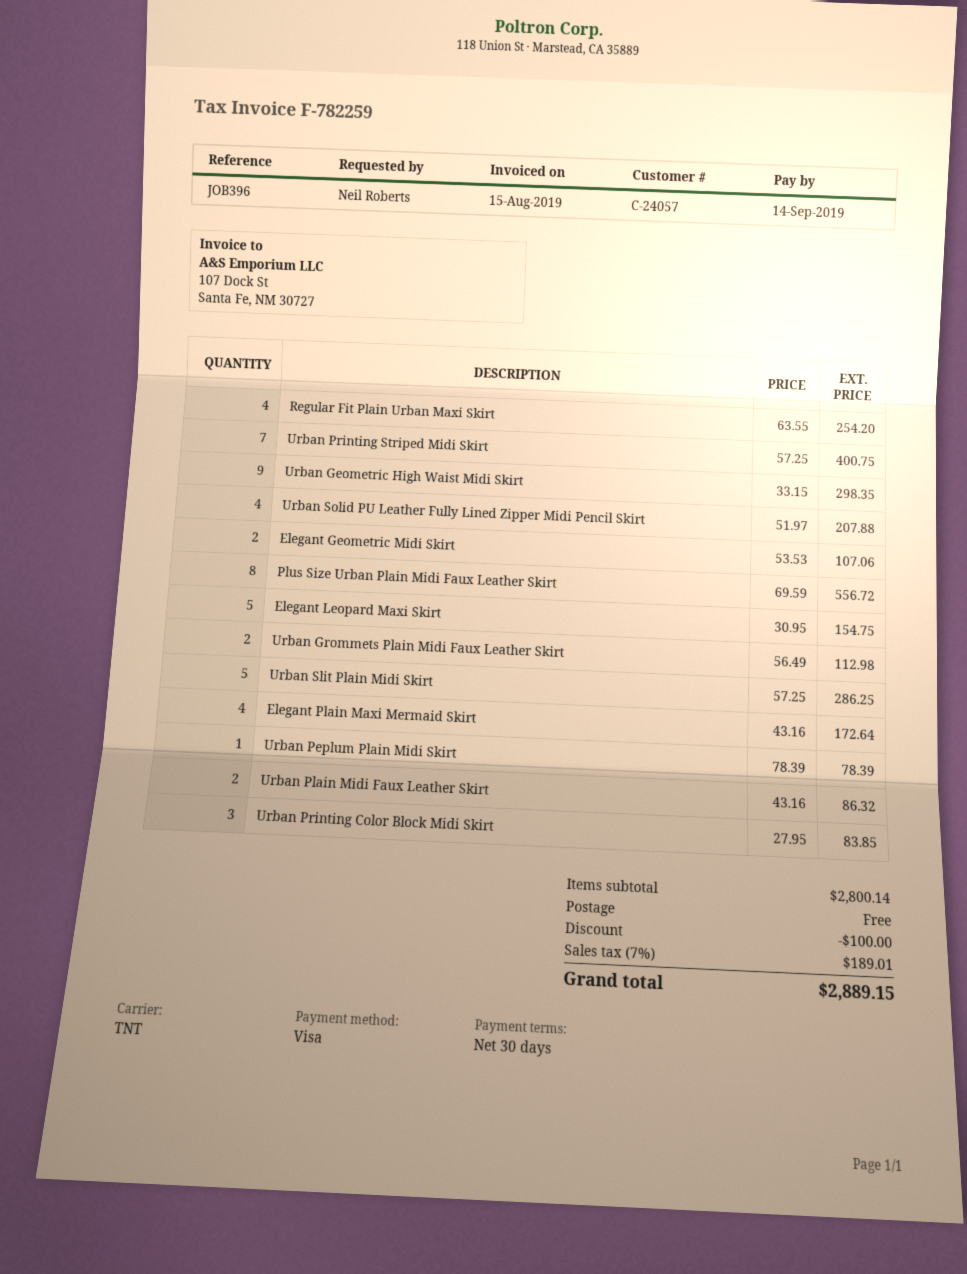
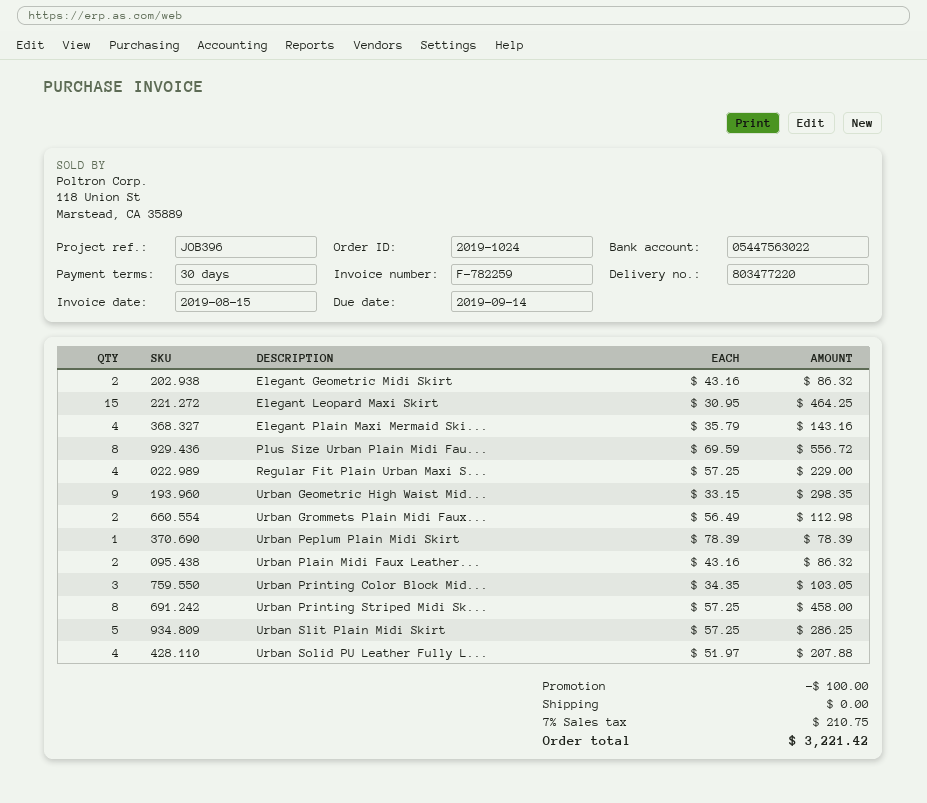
Regular Fit Plain Urban Maxi Skirt: 4 x 63.55 = 254.20 -> 4 x 57.25 = 229.00
Urban Printing Striped Midi Skirt: 7 x 57.25 = 400.75 -> 8 x 57.25 = 458.00
Elegant Geometric Midi Skirt: 2 x 53.53 = 107.06 -> 2 x 43.16 = 86.32
Elegant Leopard Maxi Skirt: 5 x 30.95 = 154.75 -> 15 x 30.95 = 464.25
Elegant Plain Maxi Mermaid Skirt: 4 x 43.16 = 172.64 -> 4 x 35.79 = 143.16
Urban Printing Color Block Midi Skirt: 3 x 27.95 = 83.85 -> 3 x 34.35 = 103.05
tax: 7% = 189.01 -> 7% = 210.75
total: 2889.15 -> 3221.42

